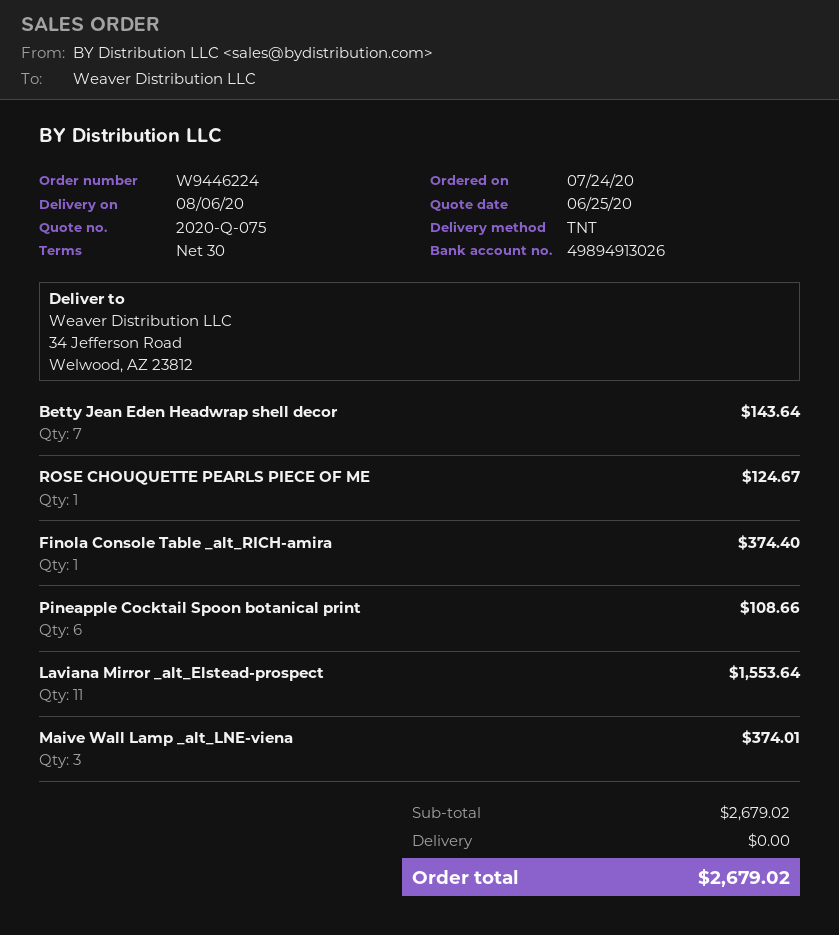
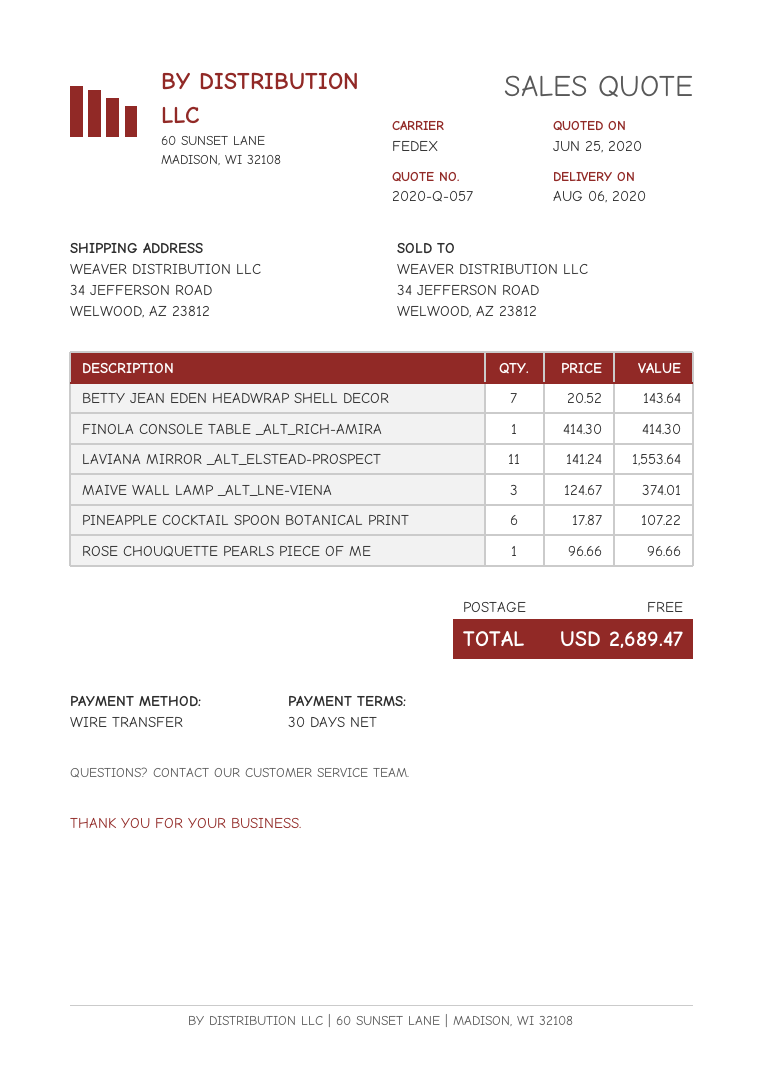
quote number: 2020-Q-075 -> 2020-Q-057
shipping method: TNT -> FedEx
ROSE CHOUQUETTE PEARLS PIECE OF ME: 1 for 124.67 -> 1 for 96.66
Finola Console Table _alt_RICH-amira: 1 for 374.40 -> 1 for 414.30
Pineapple Cocktail Spoon botanical print: 6 for 108.66 -> 6 for 107.22
total: 2679.02 -> 2689.47

